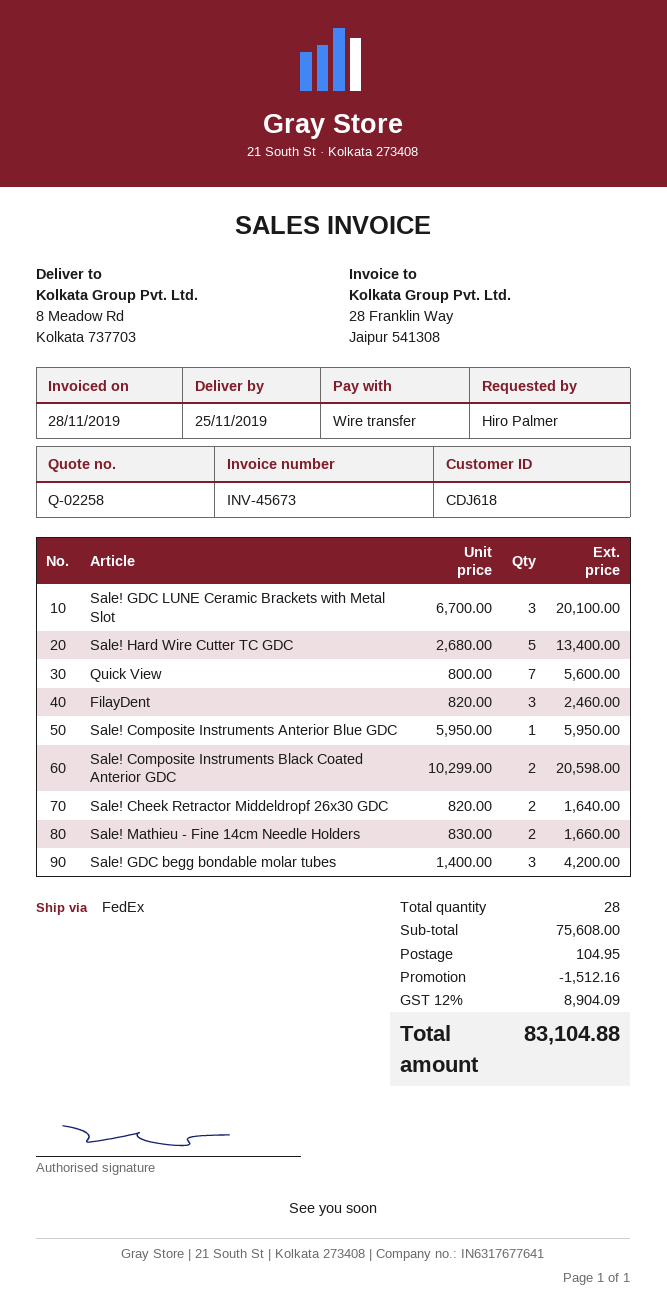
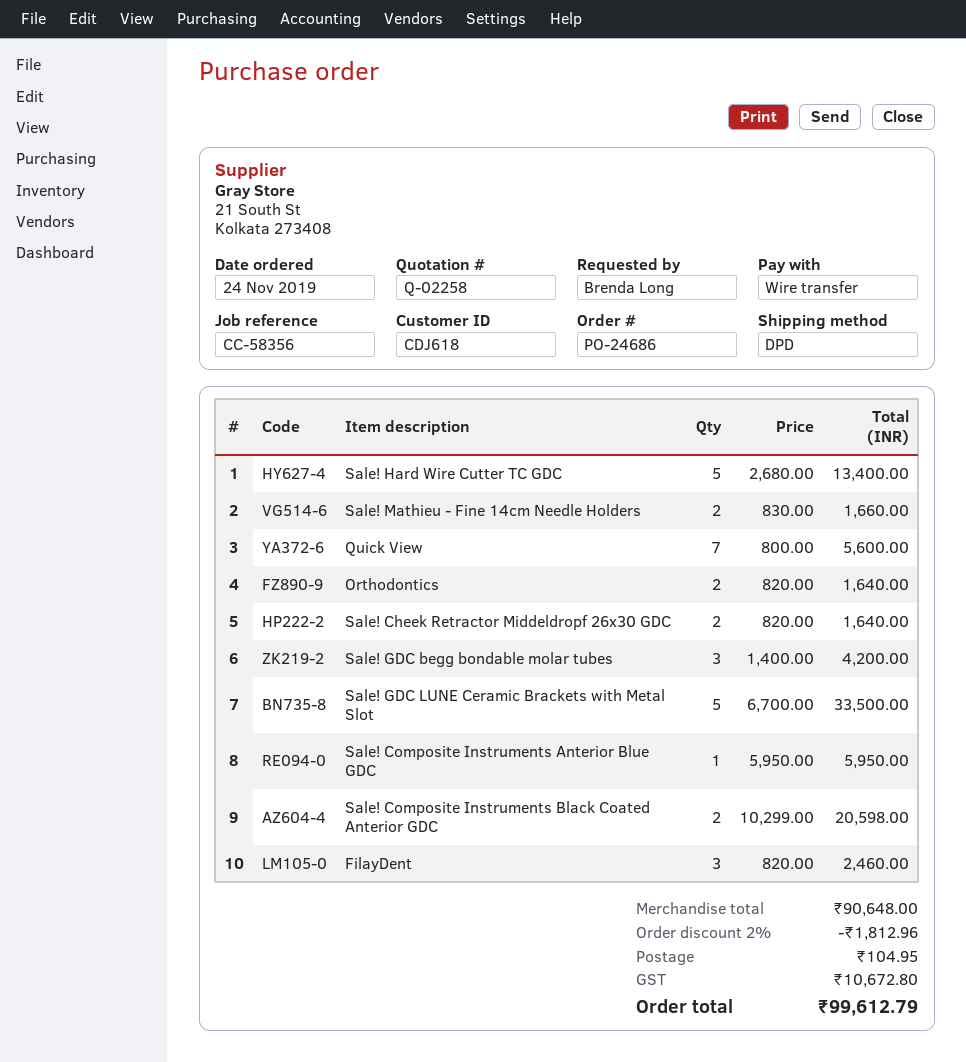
ordered by: Hiro Palmer -> Brenda Long
shipping method: FedEx -> DPD
Sale! GDC LUNE Ceramic Brackets with Metal Slot: 3 x 6700.00 = 20100.00 -> 5 x 6700.00 = 33500.00
Orthodontics: none -> 2 x 820.00 = 1640.00
subtotal: 75608.00 -> 90648.00
discount: 1512.16 -> 1812.96
tax: 8904.09 -> 10672.80
total: 83104.88 -> 99612.79

